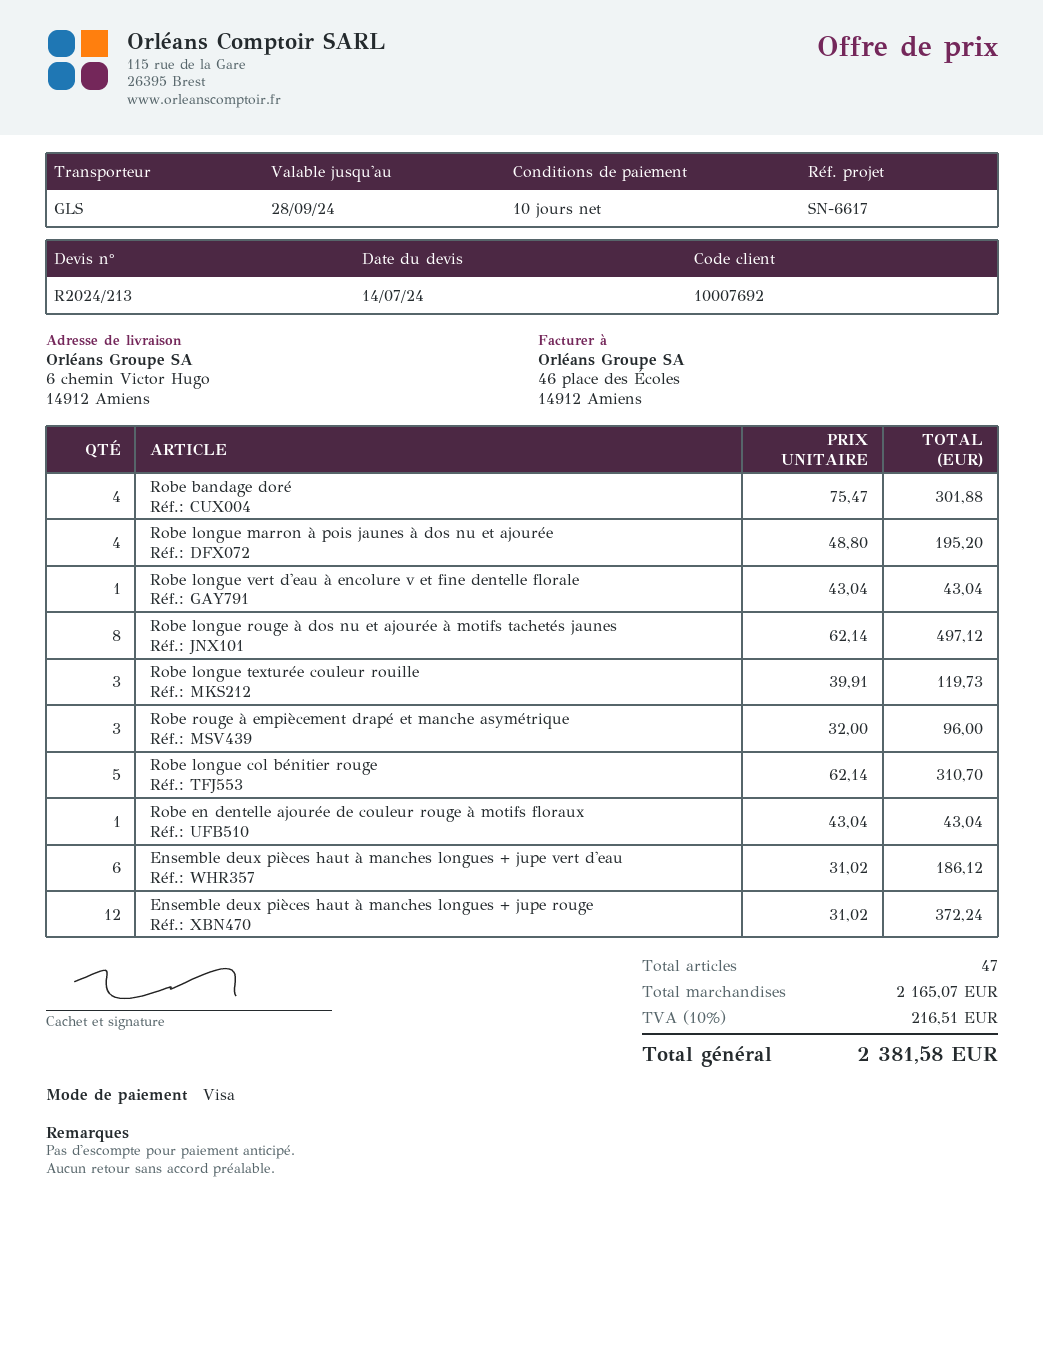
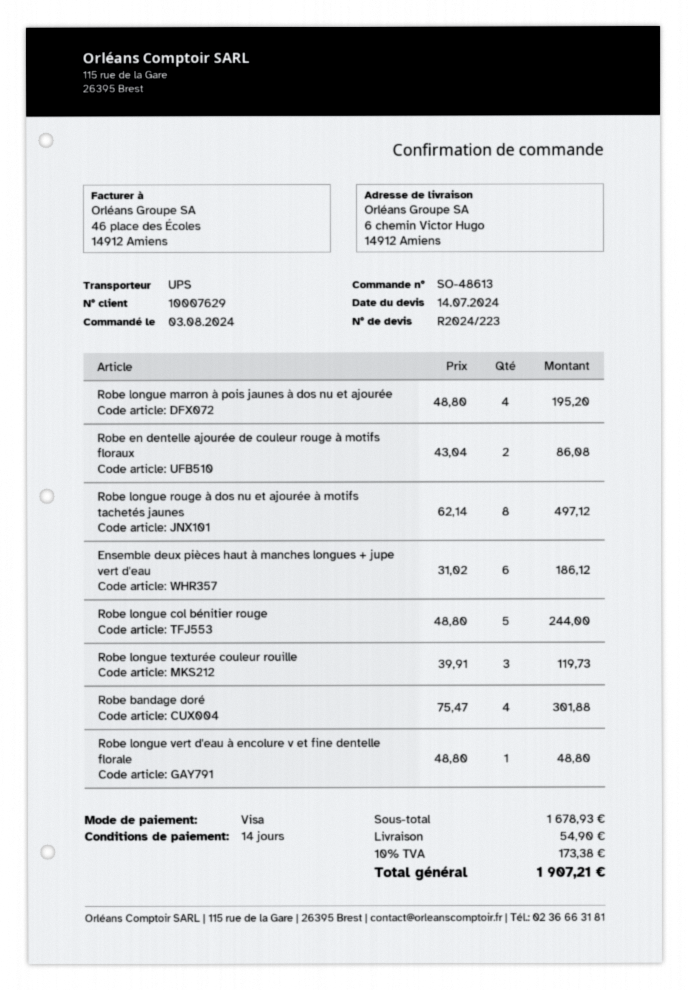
quote number: R2024/213 -> R2024/223
payment terms: 10 days -> 14 days
customer number: 10007692 -> 10007629
shipping method: GLS -> UPS
Robe longue vert d'eau à encolure v et fine dentelle florale: 1 x 43.04 = 43.04 -> 1 x 48.80 = 48.80
Robe rouge à empiècement drapé et manche asymétrique: 3 x 32.00 = 96.00 -> none
Robe longue col bénitier rouge: 5 x 62.14 = 310.70 -> 5 x 48.80 = 244.00
Robe en dentelle ajourée de couleur rouge à motifs floraux: 1 x 43.04 = 43.04 -> 2 x 43.04 = 86.08
Ensemble deux pièces haut à manches longues + jupe rouge: 12 x 31.02 = 372.24 -> none
subtotal: 2165.07 -> 1678.93
shipping: none -> 54.90
tax: 10% = 216.51 -> 10% = 173.38
total: 2381.58 -> 1907.21

